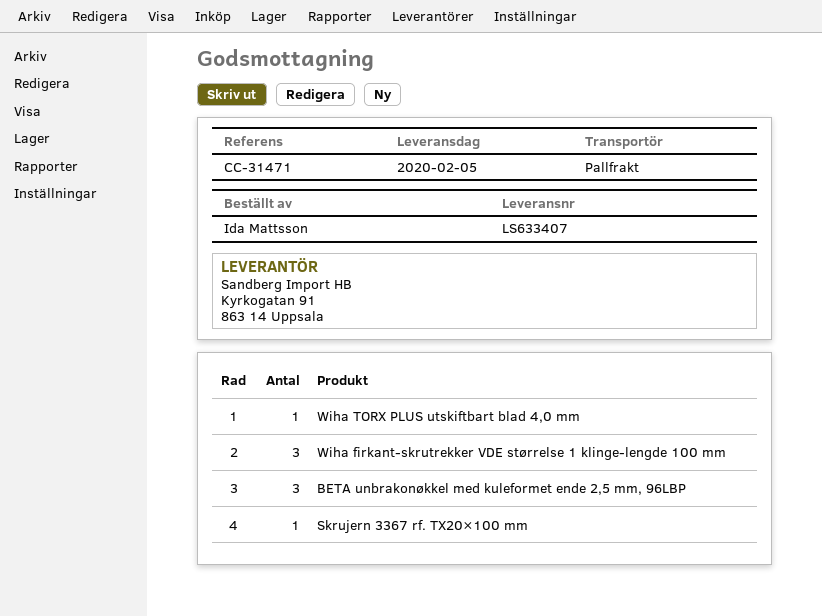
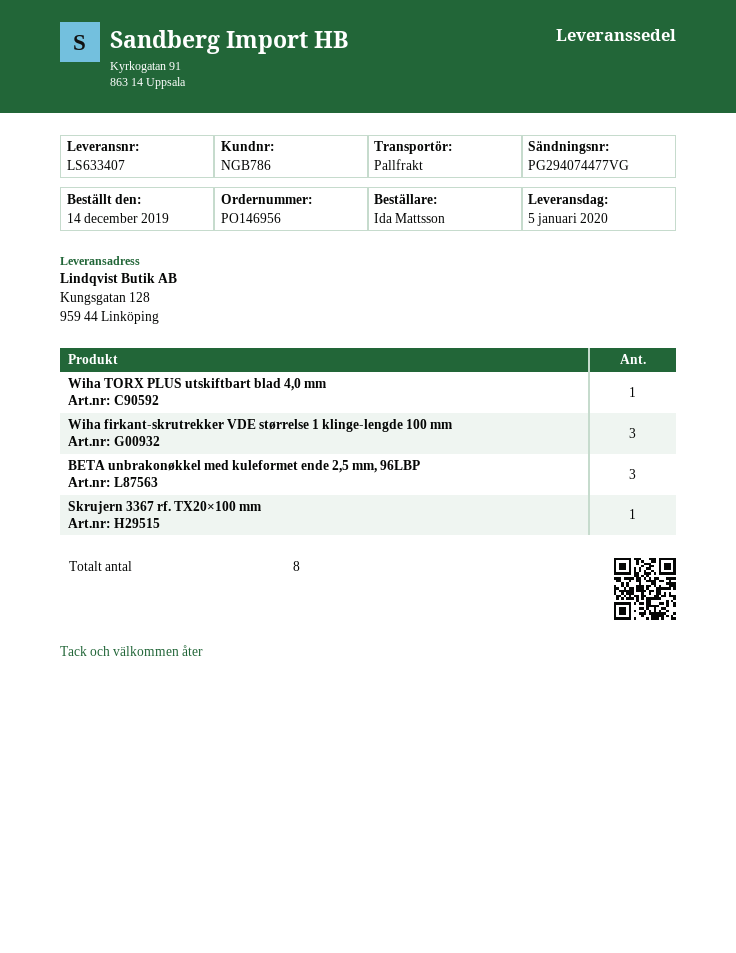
delivery date: 2020-02-05 -> 2020-01-05

